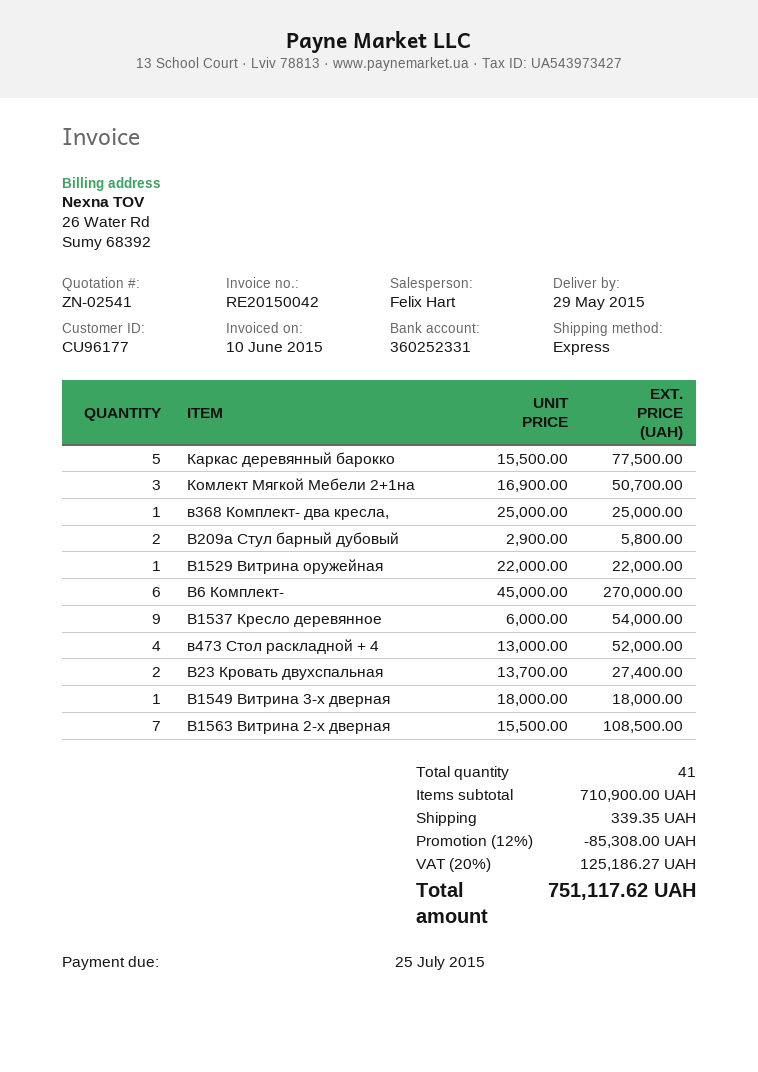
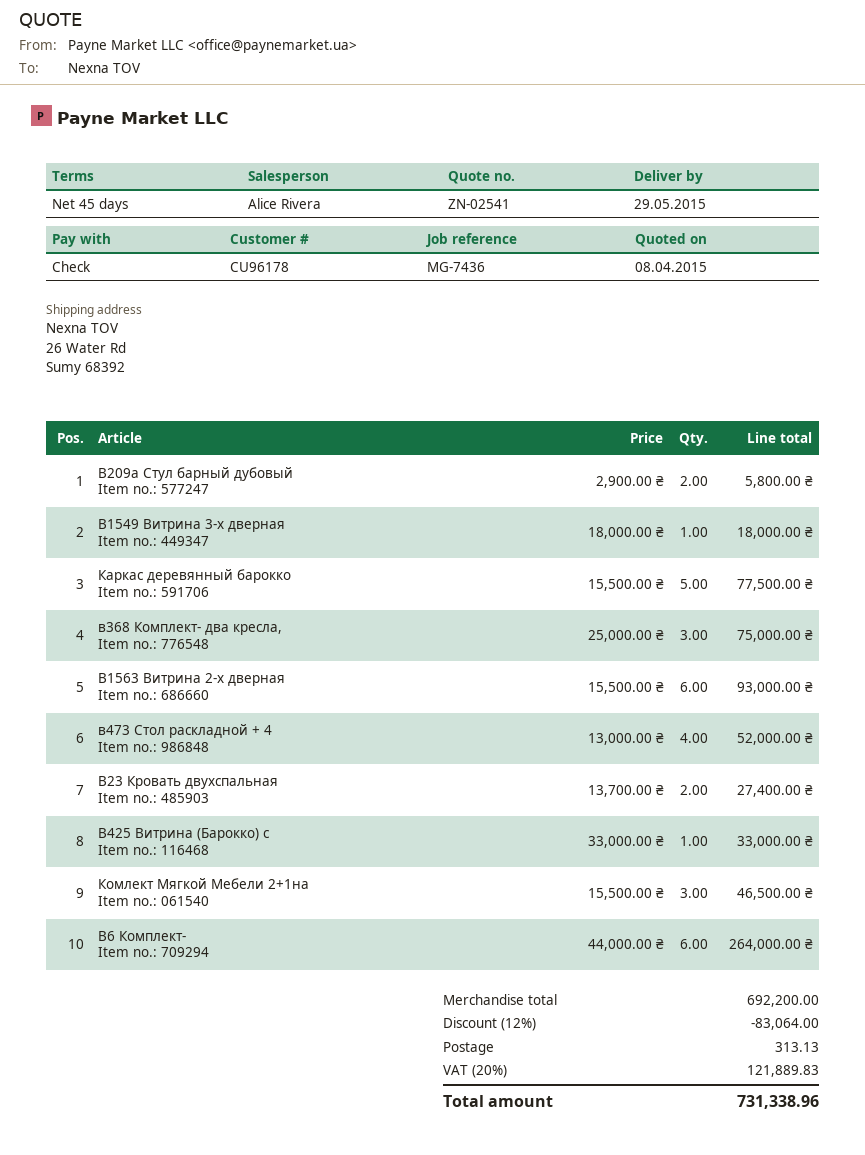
customer number: CU96177 -> CU96178
sales rep: Felix Hart -> Alice Rivera
Комлект Мягкой Мебели 2+1на: 3 x 16900.00 = 50700.00 -> 3 x 15500.00 = 46500.00
в368 Комплект- два кресла,: 1 x 25000.00 = 25000.00 -> 3 x 25000.00 = 75000.00
В1529 Витрина оружейная: 1 x 22000.00 = 22000.00 -> none
В6 Комплект-: 6 x 45000.00 = 270000.00 -> 6 x 44000.00 = 264000.00
В1537 Кресло деревянное: 9 x 6000.00 = 54000.00 -> none
В1563 Витрина 2-х дверная: 7 x 15500.00 = 108500.00 -> 6 x 15500.00 = 93000.00
В425 Витрина (Барокко) с: none -> 1 x 33000.00 = 33000.00
subtotal: 710900.00 -> 692200.00
discount: 12% = 85308.00 -> 12% = 83064.00
shipping: 339.35 -> 313.13
tax: 20% = 125186.27 -> 20% = 121889.83
total: 751117.62 -> 731338.96

